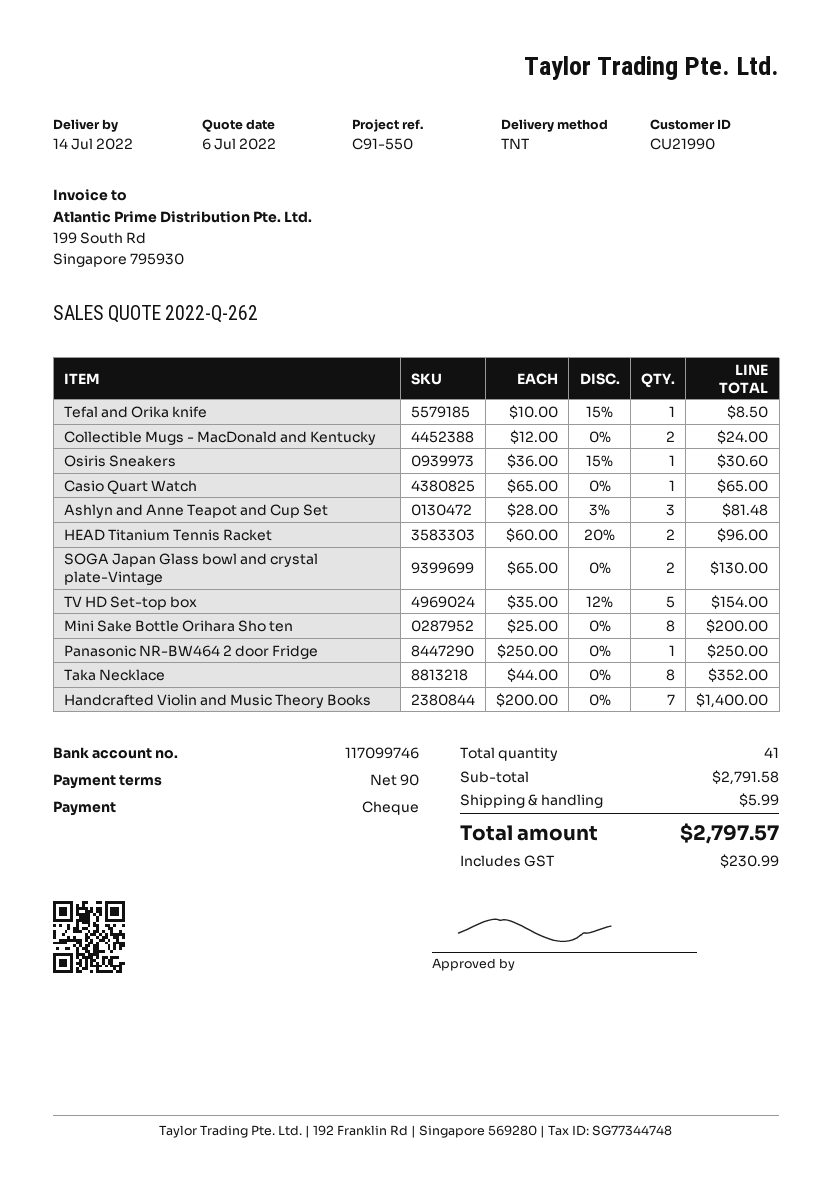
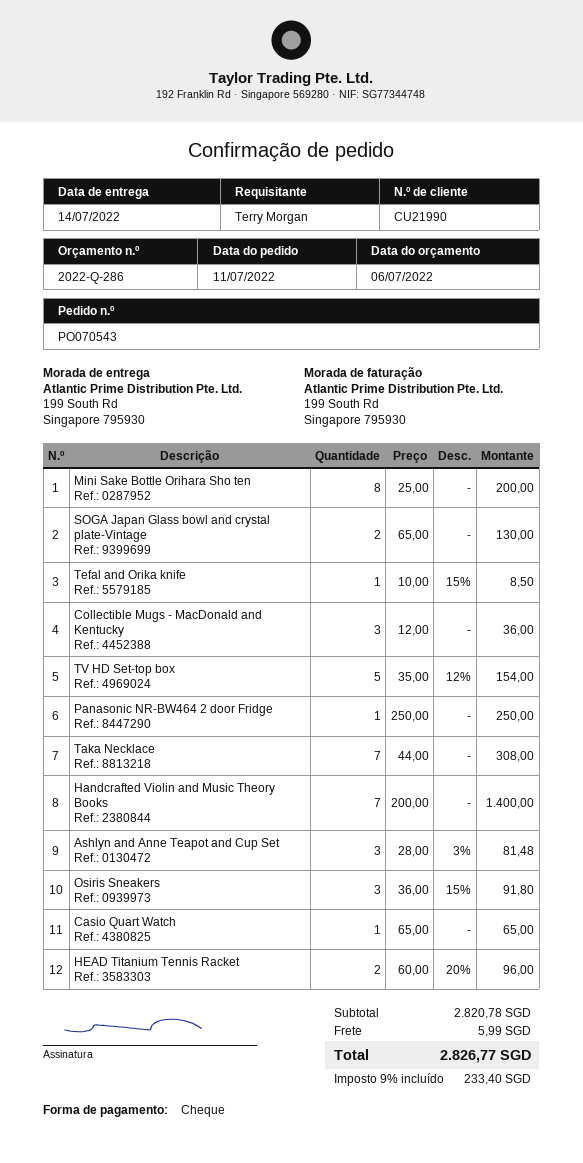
quote number: 2022-Q-262 -> 2022-Q-286
Collectible Mugs - MacDonald and Kentucky: 2 x 12.00 = 24.00 -> 3 x 12.00 = 36.00
Osiris Sneakers: 1 x 36.00 - 15% = 30.60 -> 3 x 36.00 - 15% = 91.80
Taka Necklace: 8 x 44.00 = 352.00 -> 7 x 44.00 = 308.00
subtotal: 2791.58 -> 2820.78
tax: 230.99 -> 233.40
total: 2797.57 -> 2826.77

